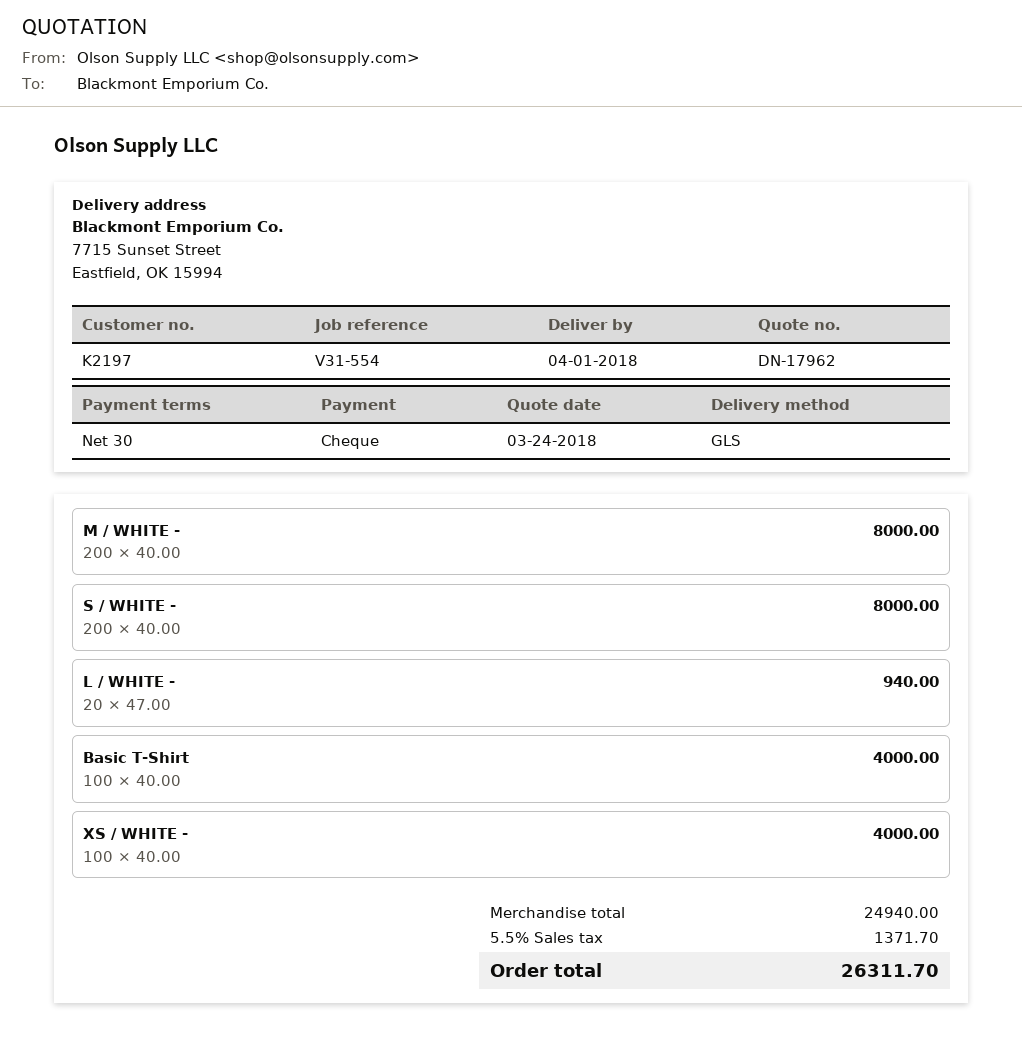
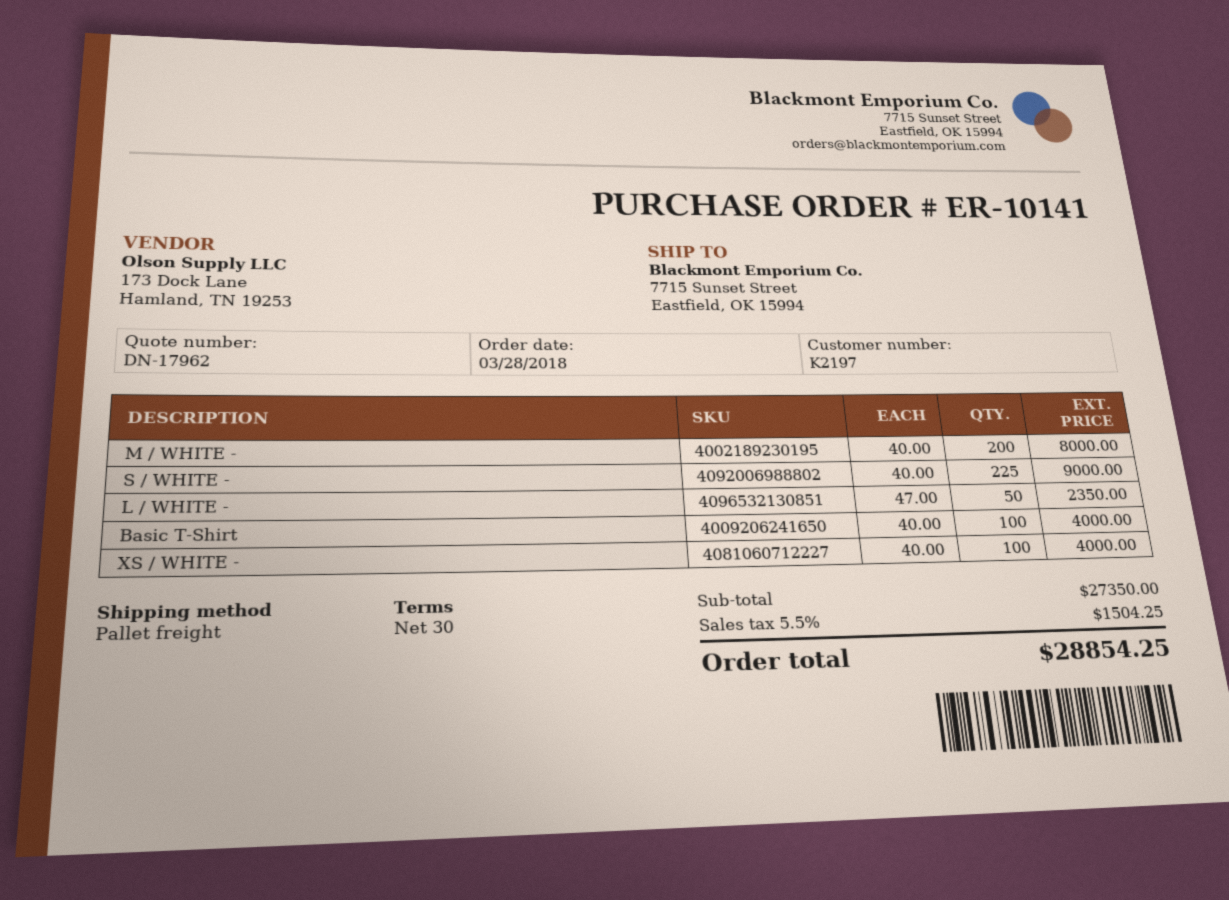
shipping method: GLS -> pallet freight
S / WHITE -: 200 x 40.00 = 8000.00 -> 225 x 40.00 = 9000.00
L / WHITE -: 20 x 47.00 = 940.00 -> 50 x 47.00 = 2350.00
subtotal: 24940.00 -> 27350.00
tax: 5.5% = 1371.70 -> 5.5% = 1504.25
total: 26311.70 -> 28854.25

